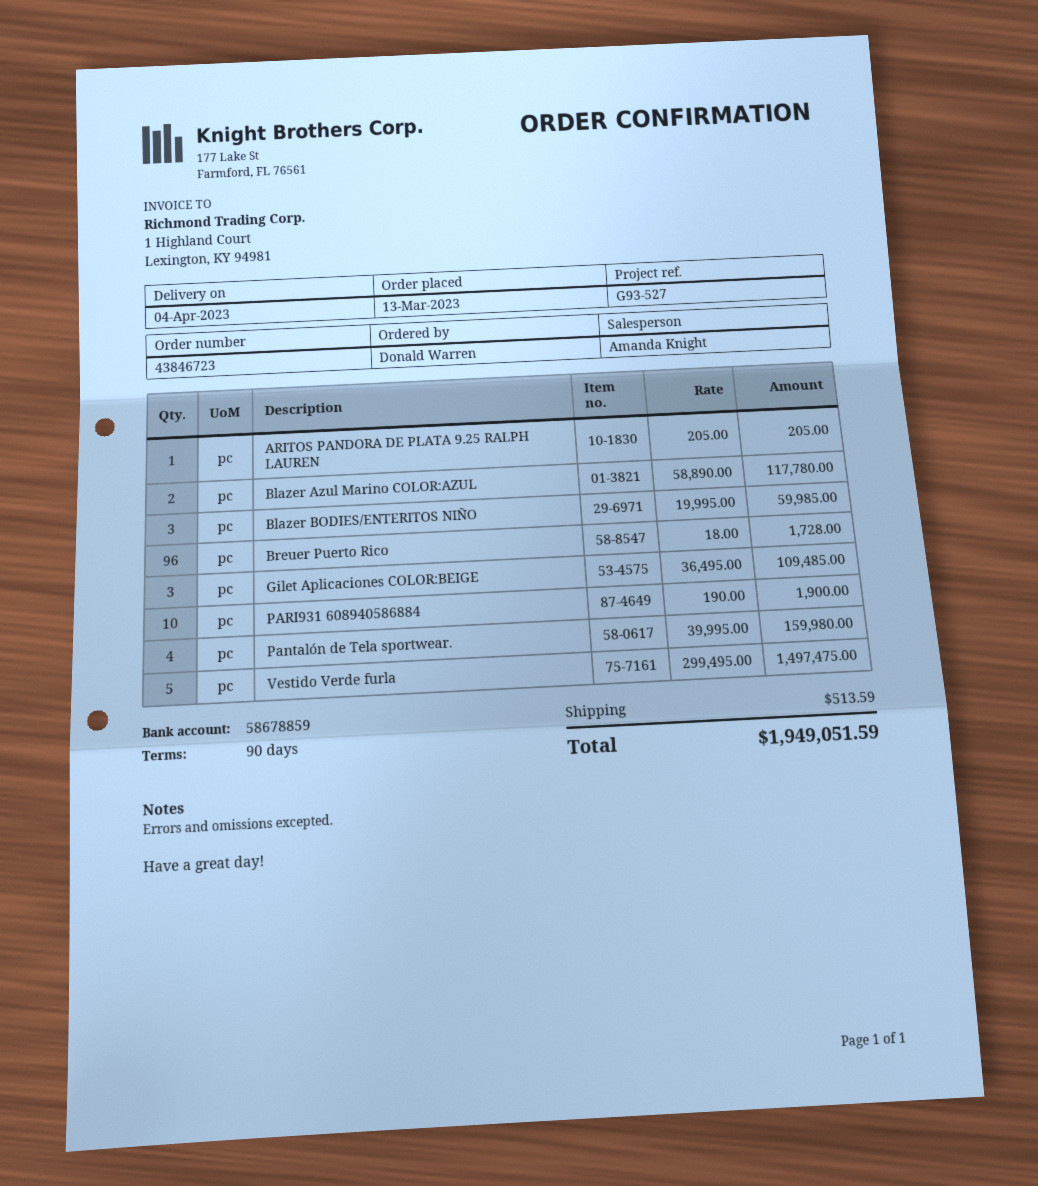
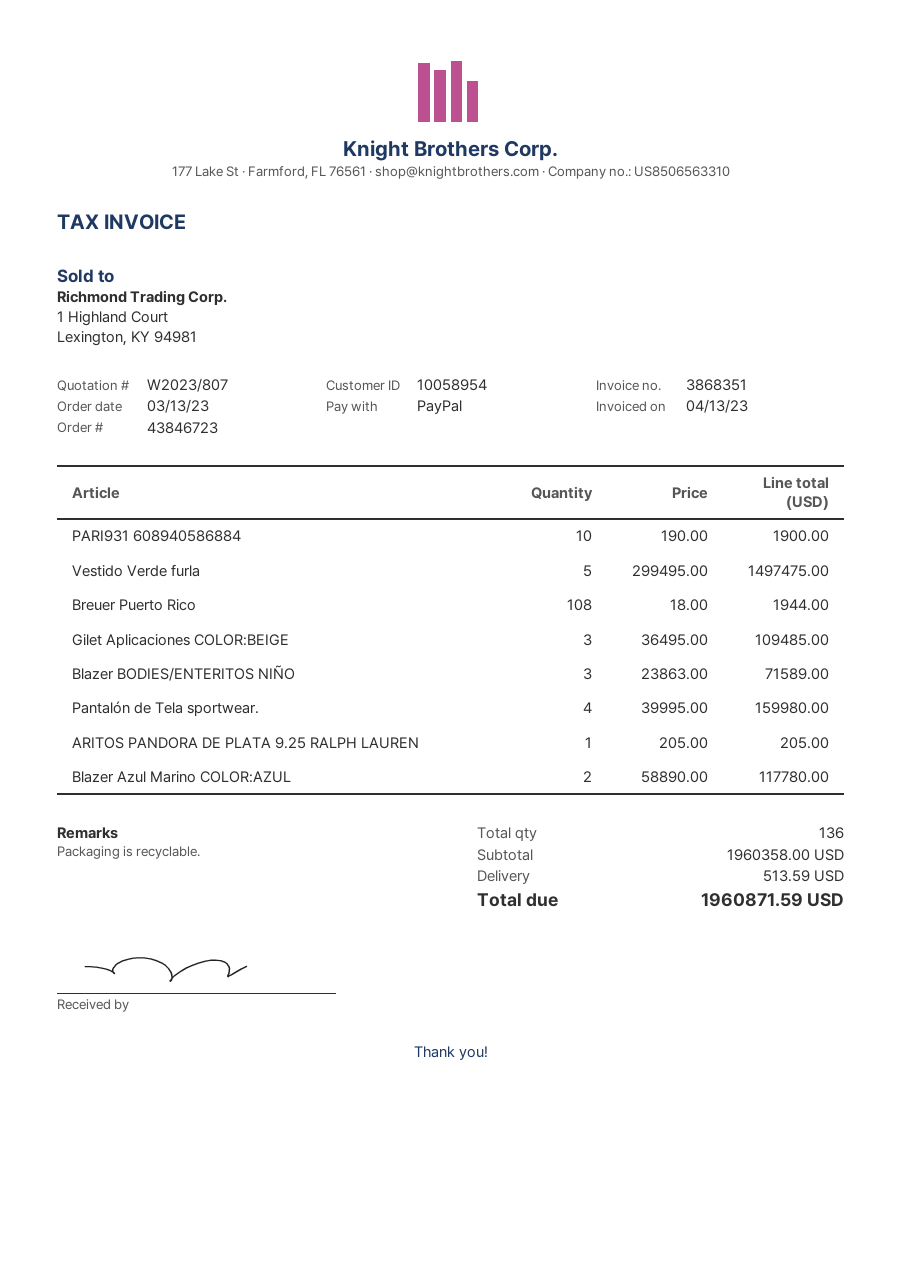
Blazer BODIES/ENTERITOS NIÑO: 3 x 19995.00 = 59985.00 -> 3 x 23863.00 = 71589.00
Breuer Puerto Rico: 96 x 18.00 = 1728.00 -> 108 x 18.00 = 1944.00
total: 1949051.59 -> 1960871.59

